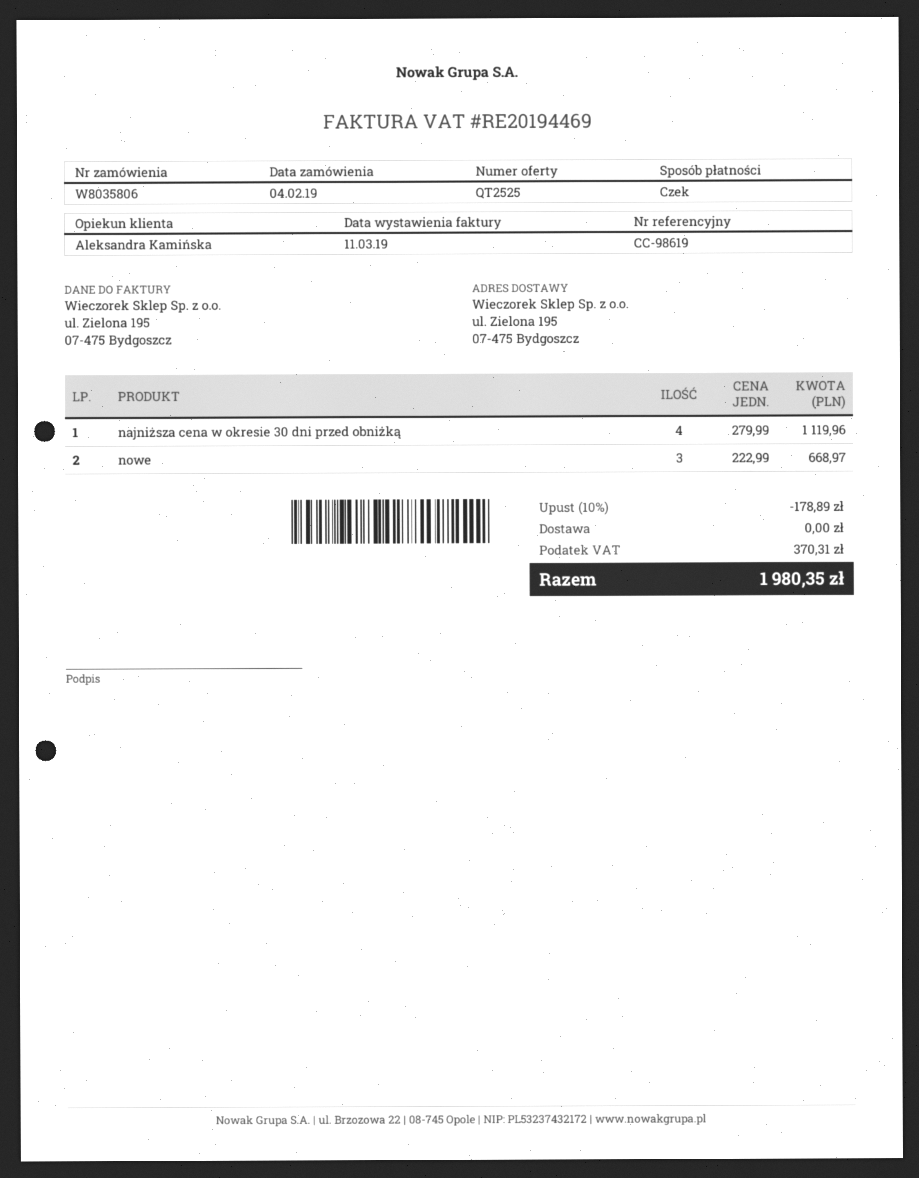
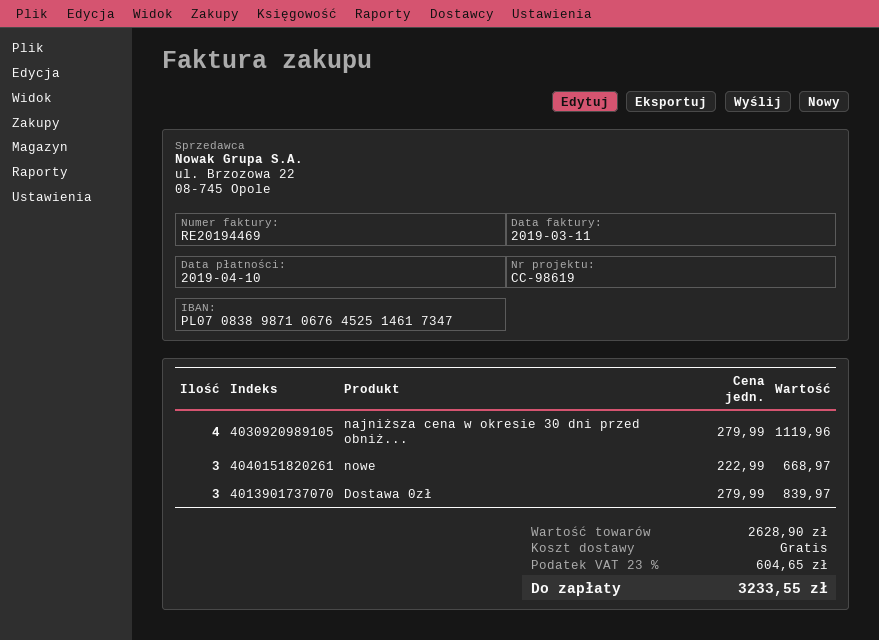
Dostawa 0zł: none -> 3 x 279.99 = 839.97
discount: 10% = 178.89 -> none
tax: 370.31 -> 604.65
total: 1980.35 -> 3233.55

